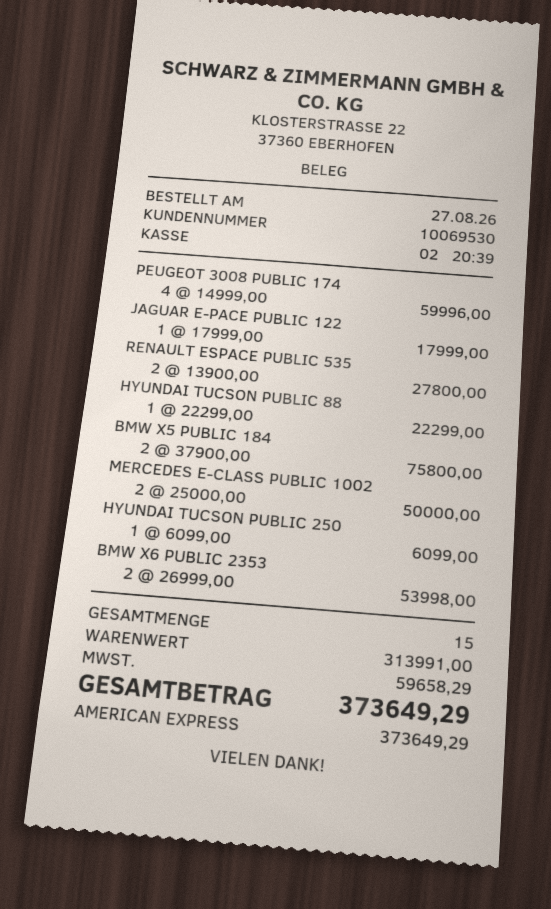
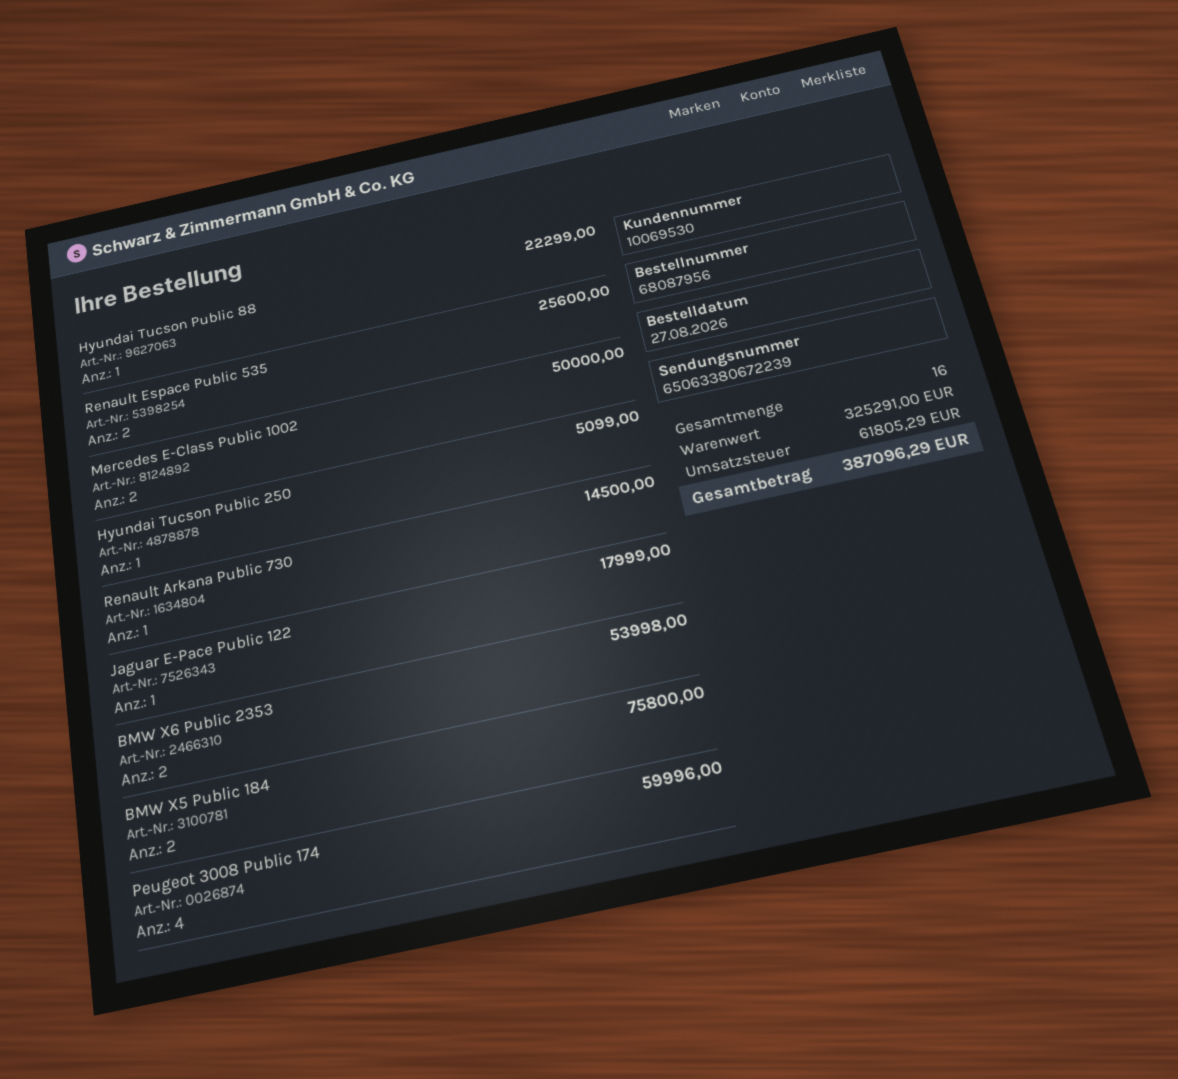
RENAULT ESPACE PUBLIC 535: 2 for 27800.00 -> 2 for 25600.00
HYUNDAI TUCSON PUBLIC 250: 1 for 6099.00 -> 1 for 5099.00
Renault Arkana Public 730: none -> 1 for 14500.00
total quantity: 15 -> 16
subtotal: 313991.00 -> 325291.00
tax: 59658.29 -> 61805.29
total: 373649.29 -> 387096.29

